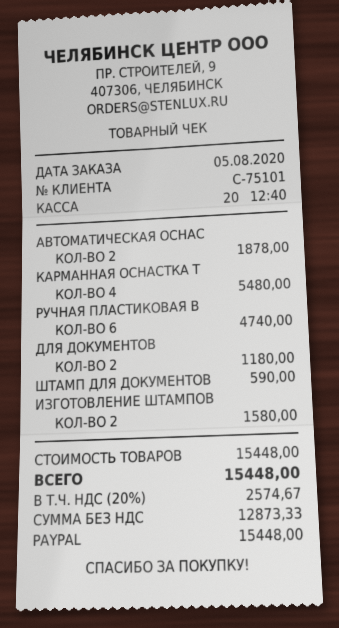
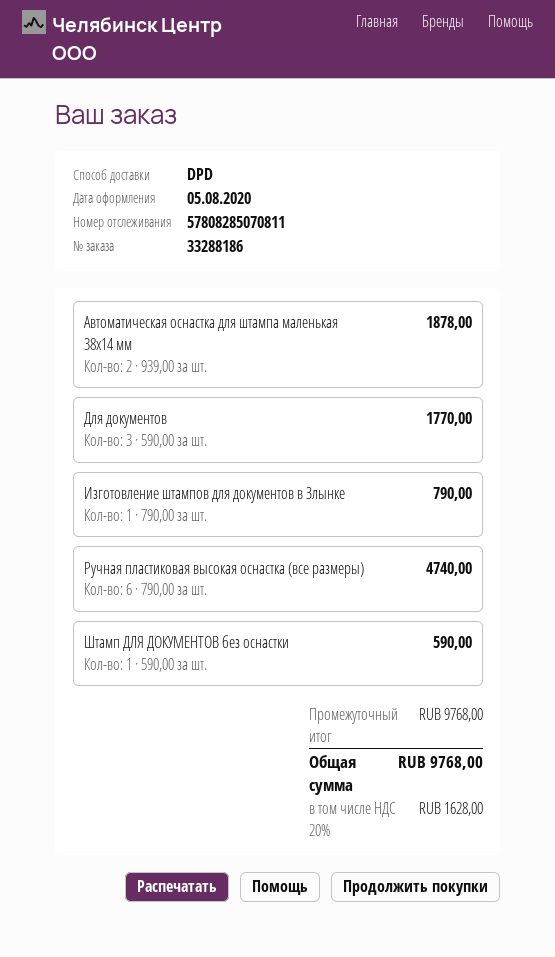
КАРМАННАЯ ОСНАСТКА T: 4 for 5480.00 -> none
ДЛЯ ДОКУМЕНТОВ: 2 for 1180.00 -> 3 for 1770.00
ИЗГОТОВЛЕНИЕ ШТАМПОВ: 2 for 1580.00 -> 1 for 790.00
subtotal: 15448.00 -> 9768.00
tax: 20% = 2574.67 -> 20% = 1628.00
total: 15448.00 -> 9768.00

